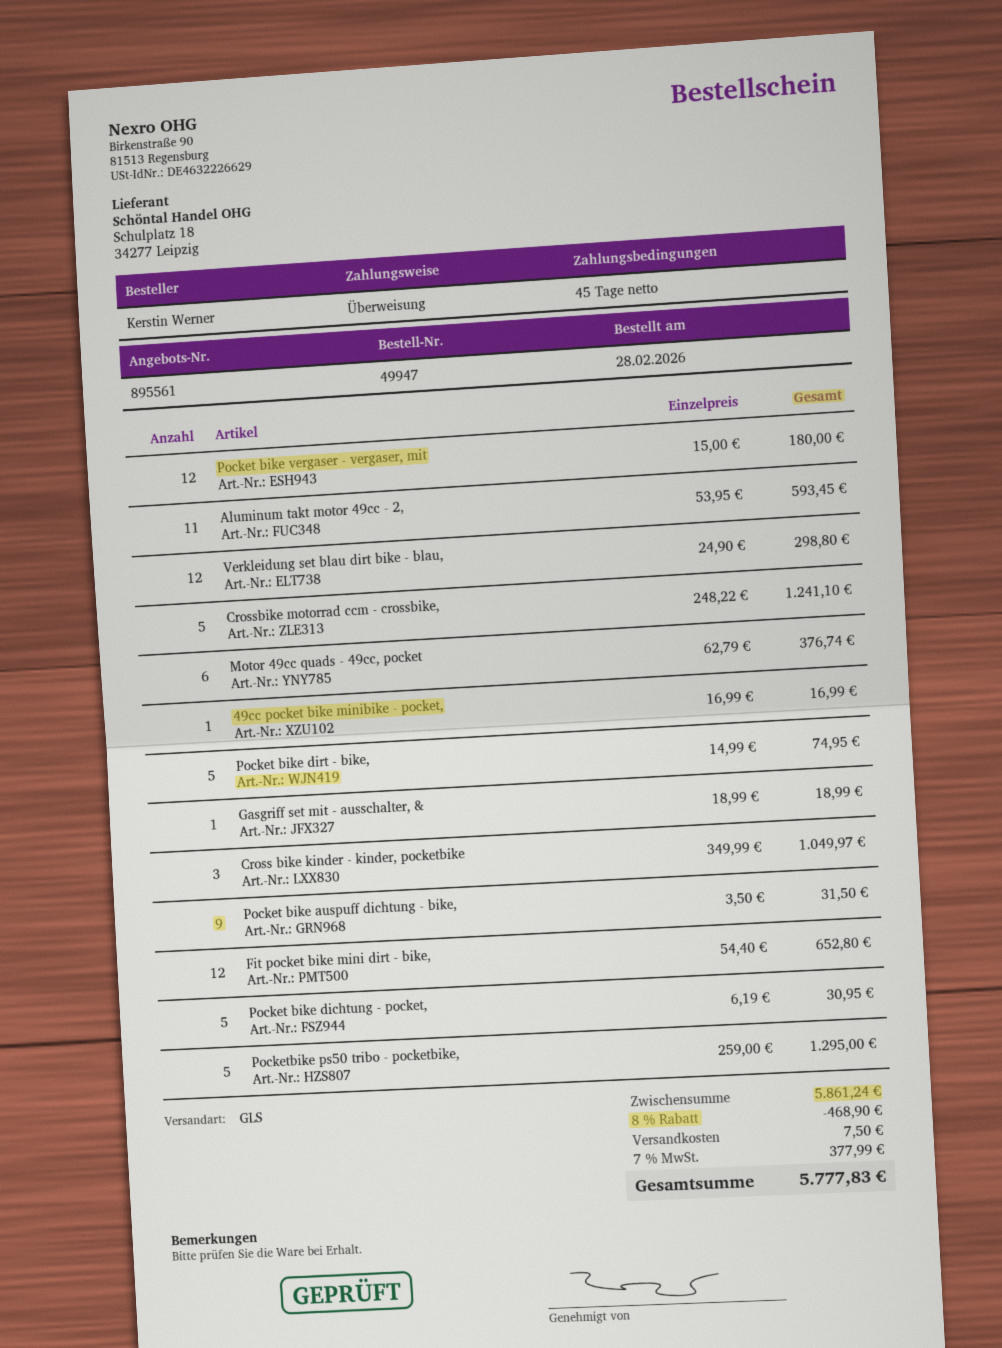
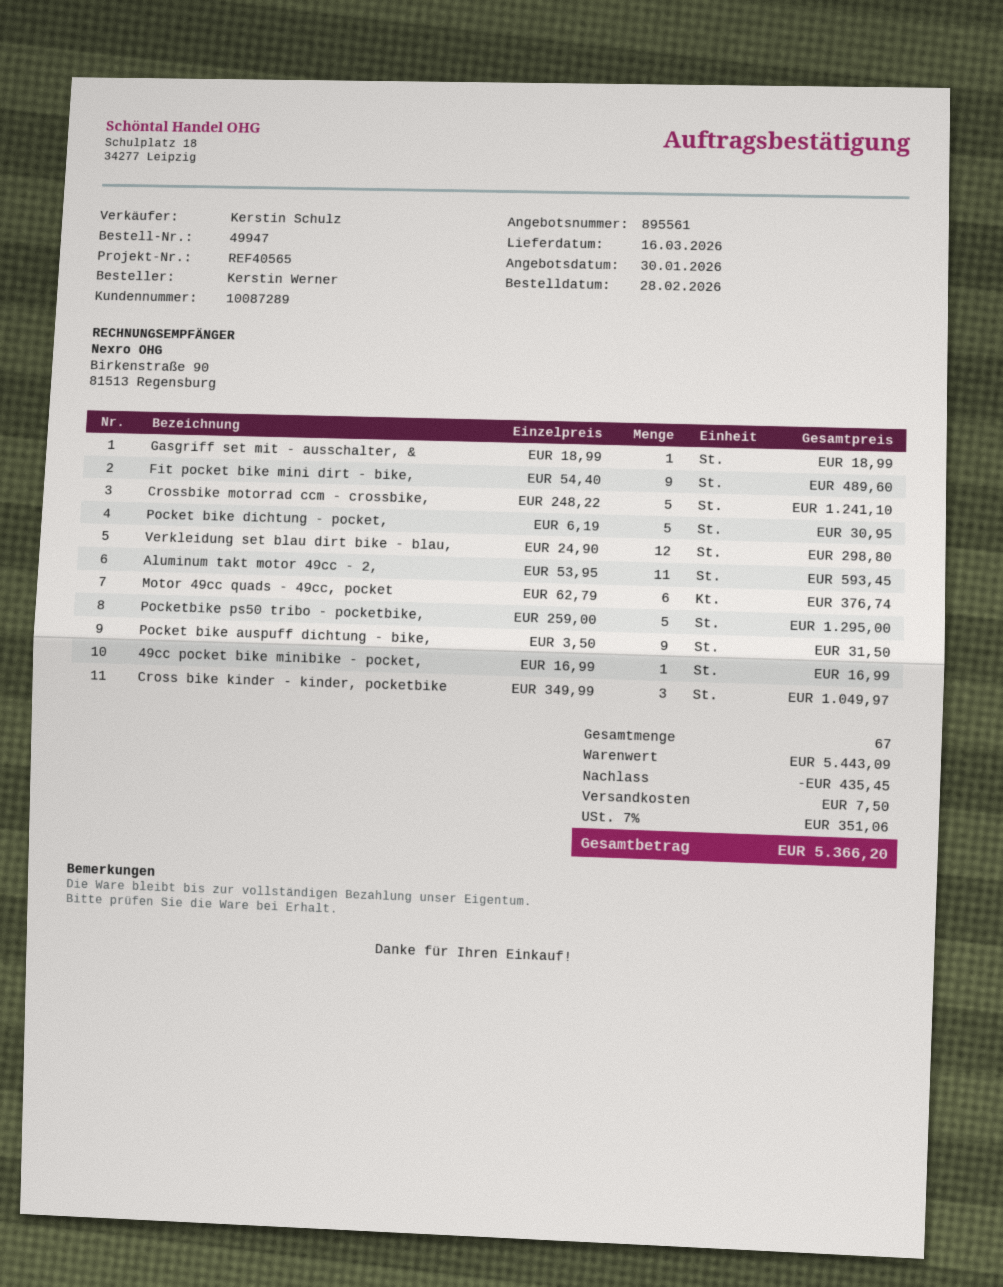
Pocket bike vergaser - vergaser, mit: 12 x 15.00 = 180.00 -> none
Pocket bike dirt - bike,: 5 x 14.99 = 74.95 -> none
Fit pocket bike mini dirt - bike,: 12 x 54.40 = 652.80 -> 9 x 54.40 = 489.60
subtotal: 5861.24 -> 5443.09
discount: 468.90 -> 435.45
tax: 7% = 377.99 -> 7% = 351.06
total: 5777.83 -> 5366.20

